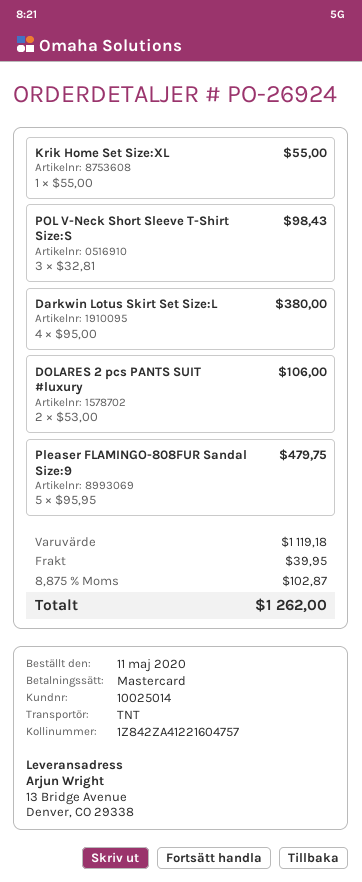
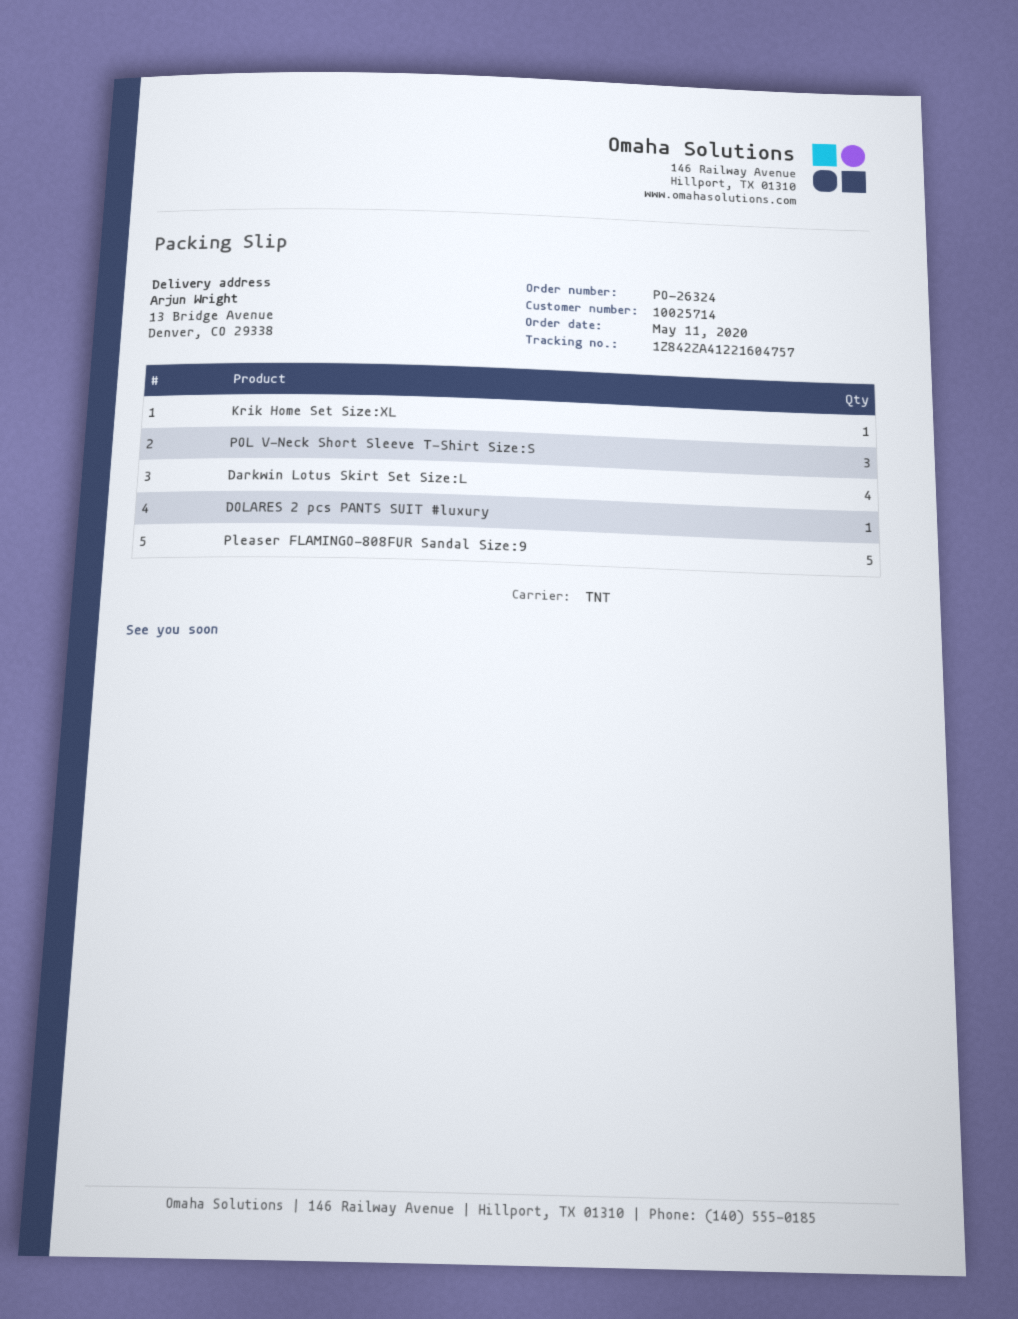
order number: PO-26924 -> PO-26324
customer number: 10025014 -> 10025714
DOLARES 2 pcs PANTS SUIT #luxury: 2 -> 1

